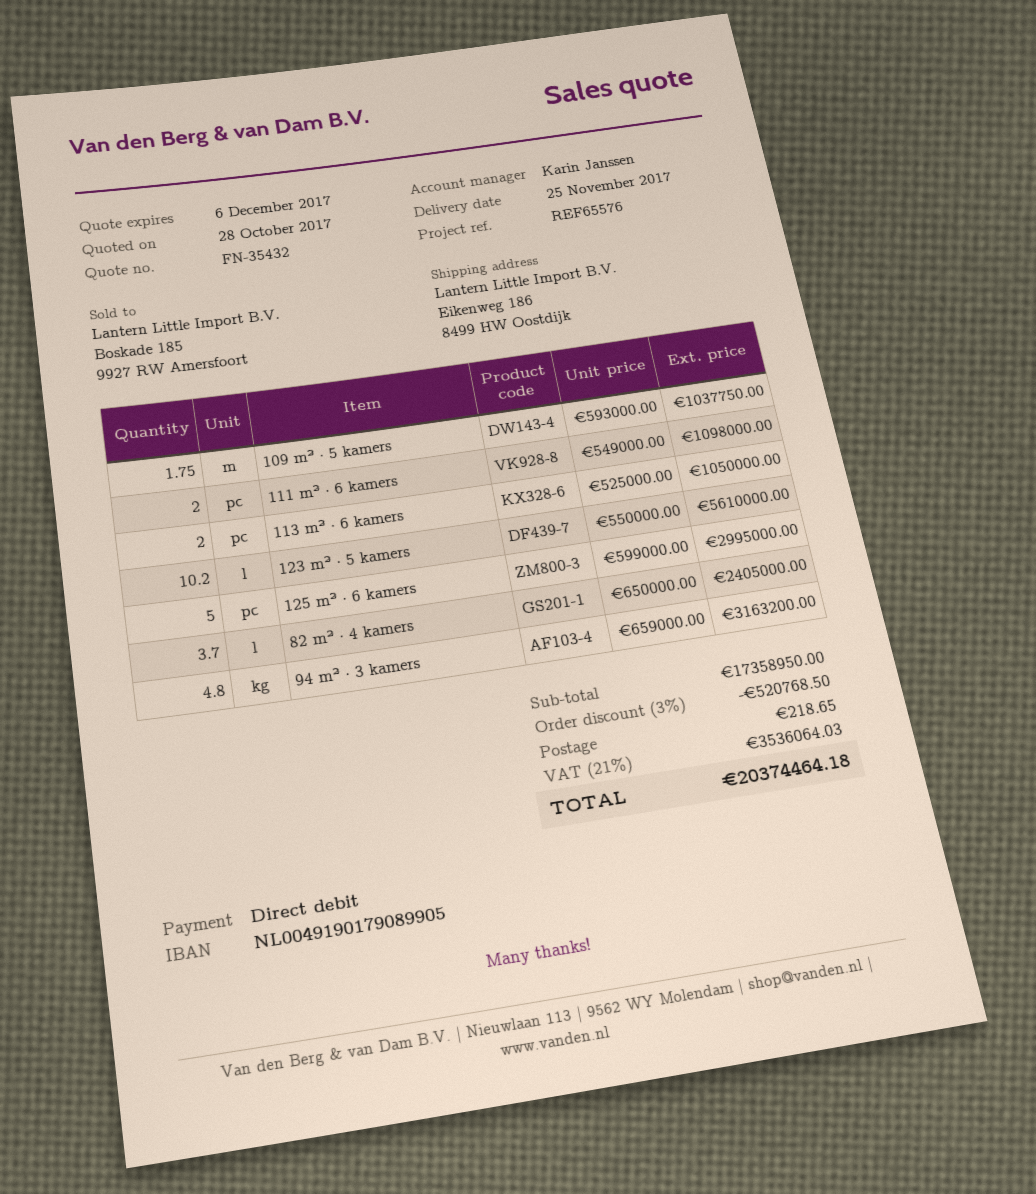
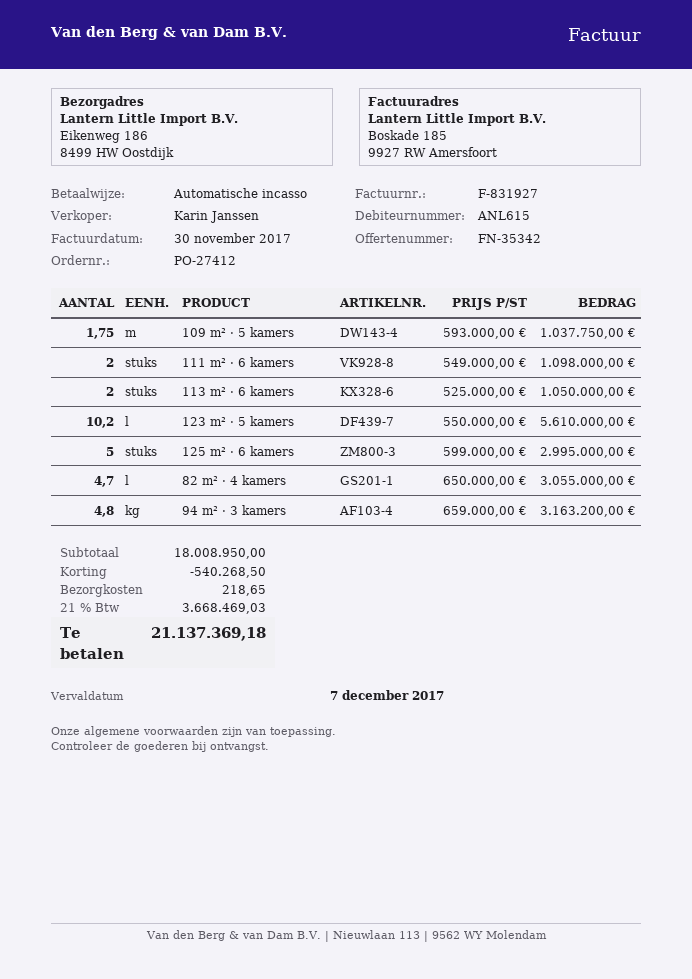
quote number: FN-35432 -> FN-35342
82 m² · 4 kamers: 3.7 x 650000.00 = 2405000.00 -> 4.7 x 650000.00 = 3055000.00
subtotal: 17358950.00 -> 18008950.00
discount: 520768.50 -> 540268.50
tax: 21% = 3536064.03 -> 21% = 3668469.03
total: 20374464.18 -> 21137369.18

